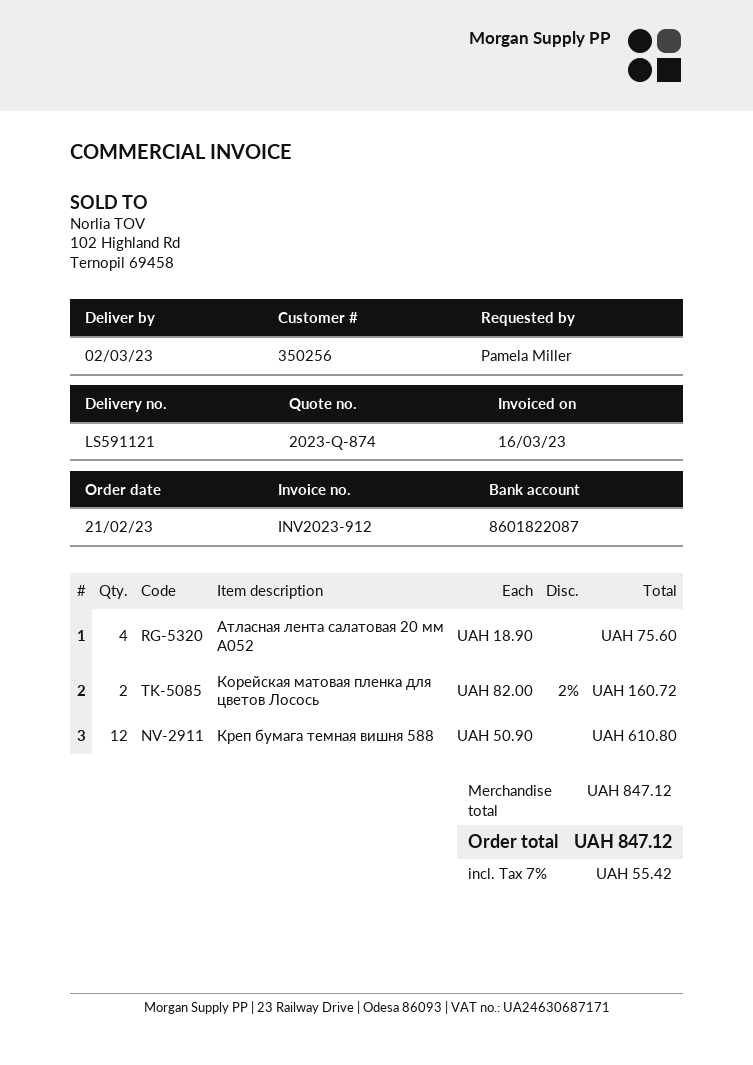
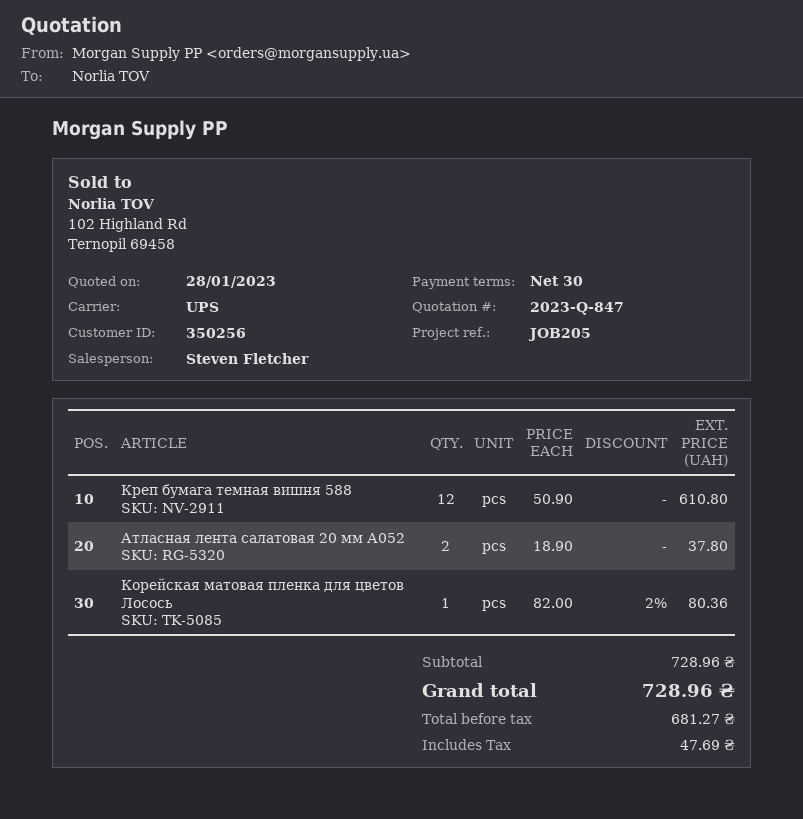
quote number: 2023-Q-874 -> 2023-Q-847
Атласная лента салатовая 20 мм А052: 4 x 18.90 = 75.60 -> 2 x 18.90 = 37.80
Корейская матовая пленка для цветов Лосось: 2 x 82.00 - 2% = 160.72 -> 1 x 82.00 - 2% = 80.36
subtotal: 847.12 -> 728.96
tax: 55.42 -> 47.69
total: 847.12 -> 728.96

